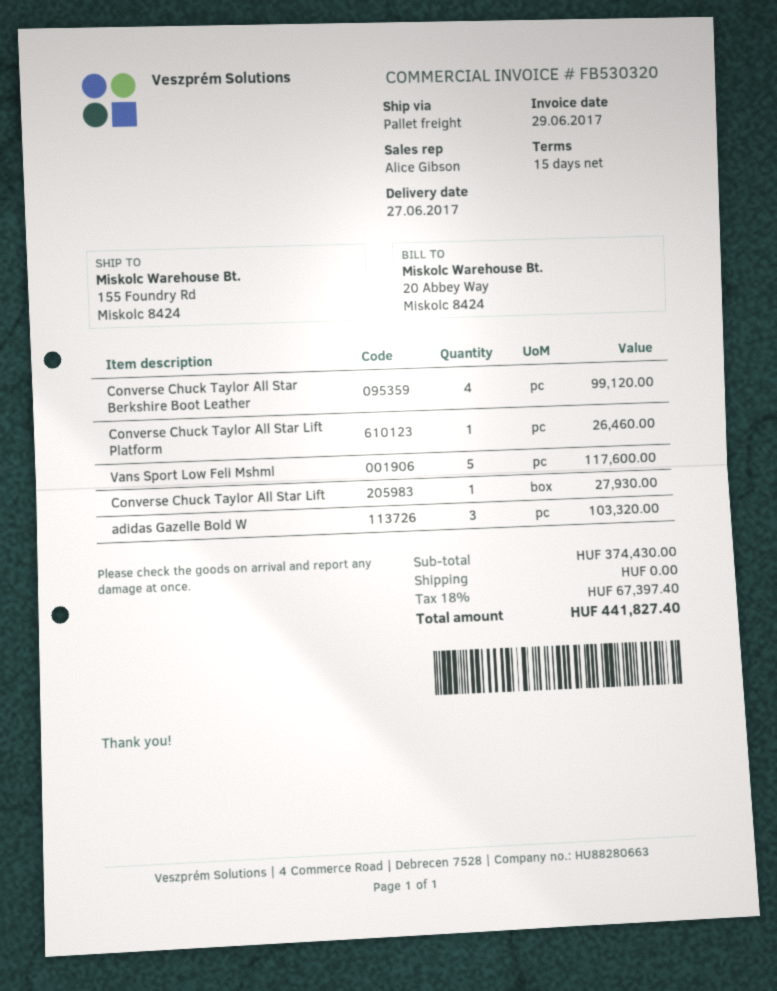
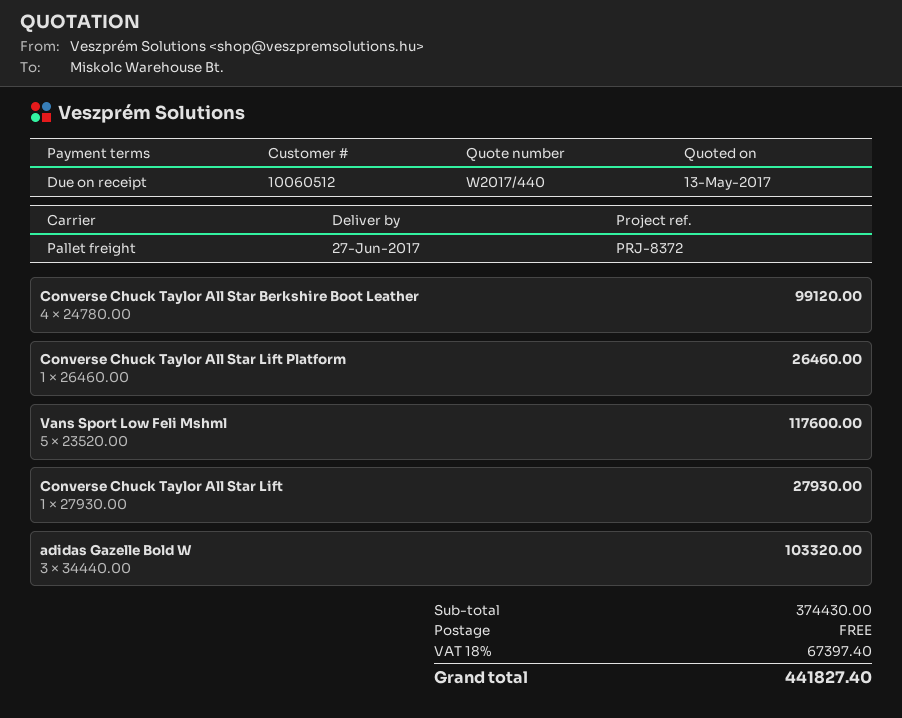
payment terms: 15 days -> on receipt

